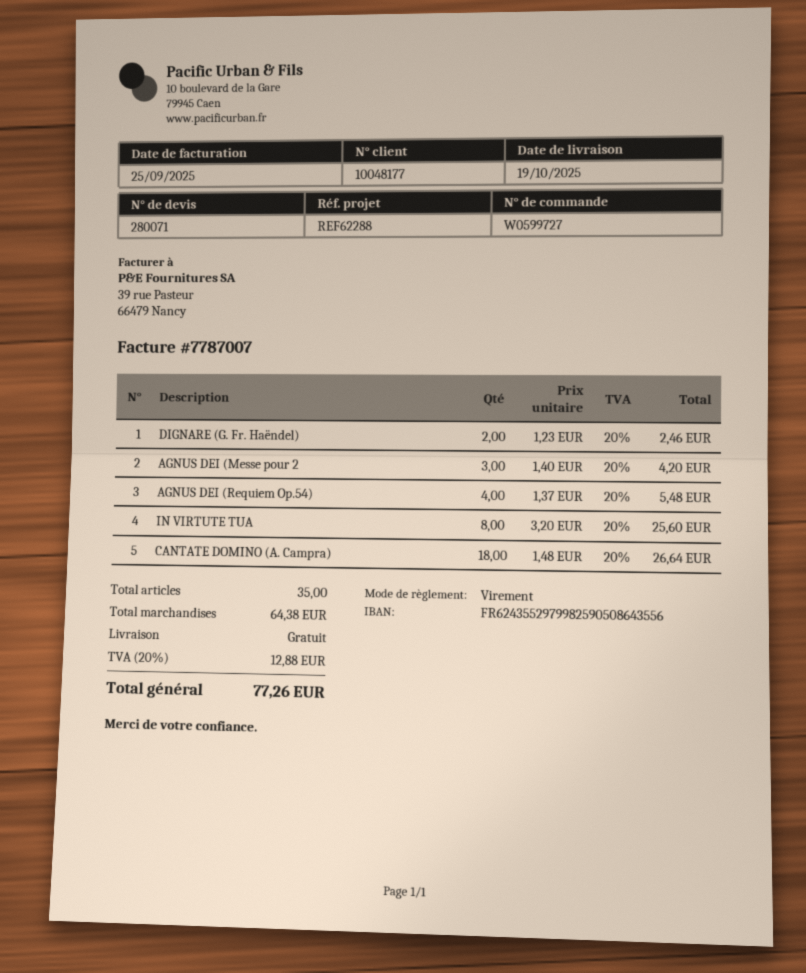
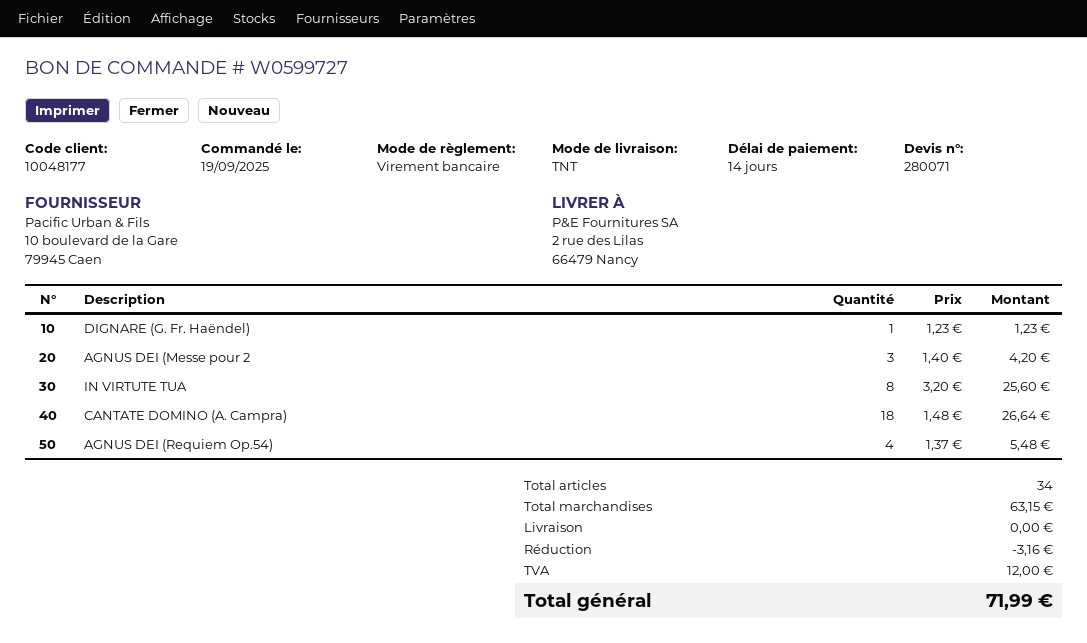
DIGNARE (G. Fr. Haëndel): 2 x 1.23 = 2.46 -> 1 x 1.23 = 1.23
total quantity: 35 -> 34
subtotal: 64.38 -> 63.15
discount: none -> 3.16
tax: 12.88 -> 12.00
total: 77.26 -> 71.99

